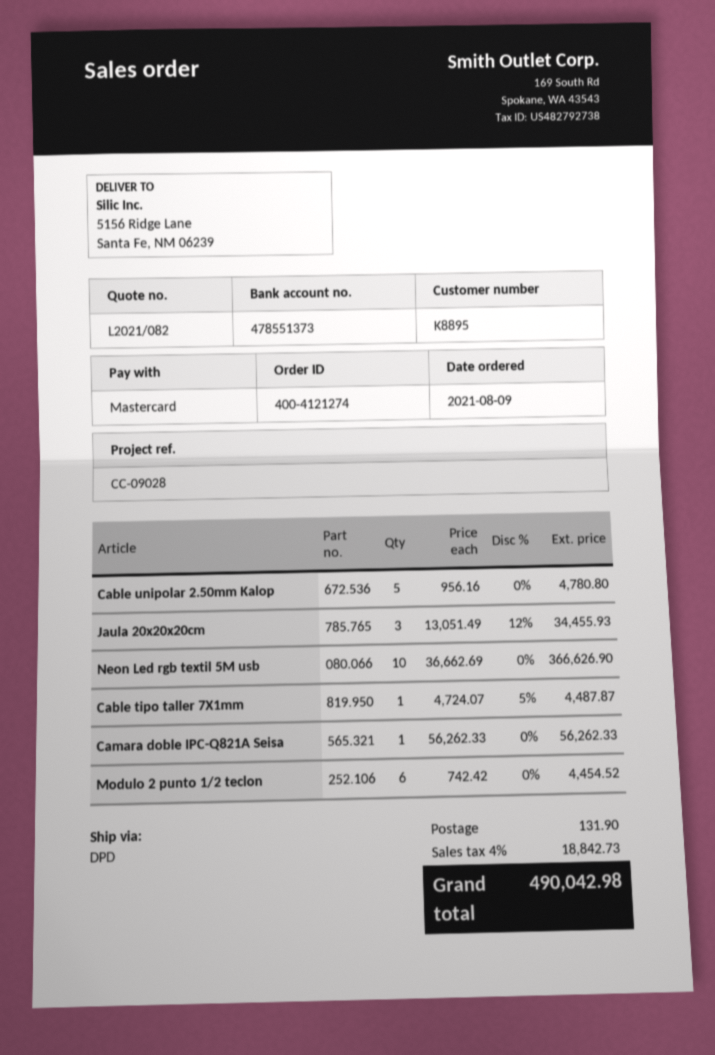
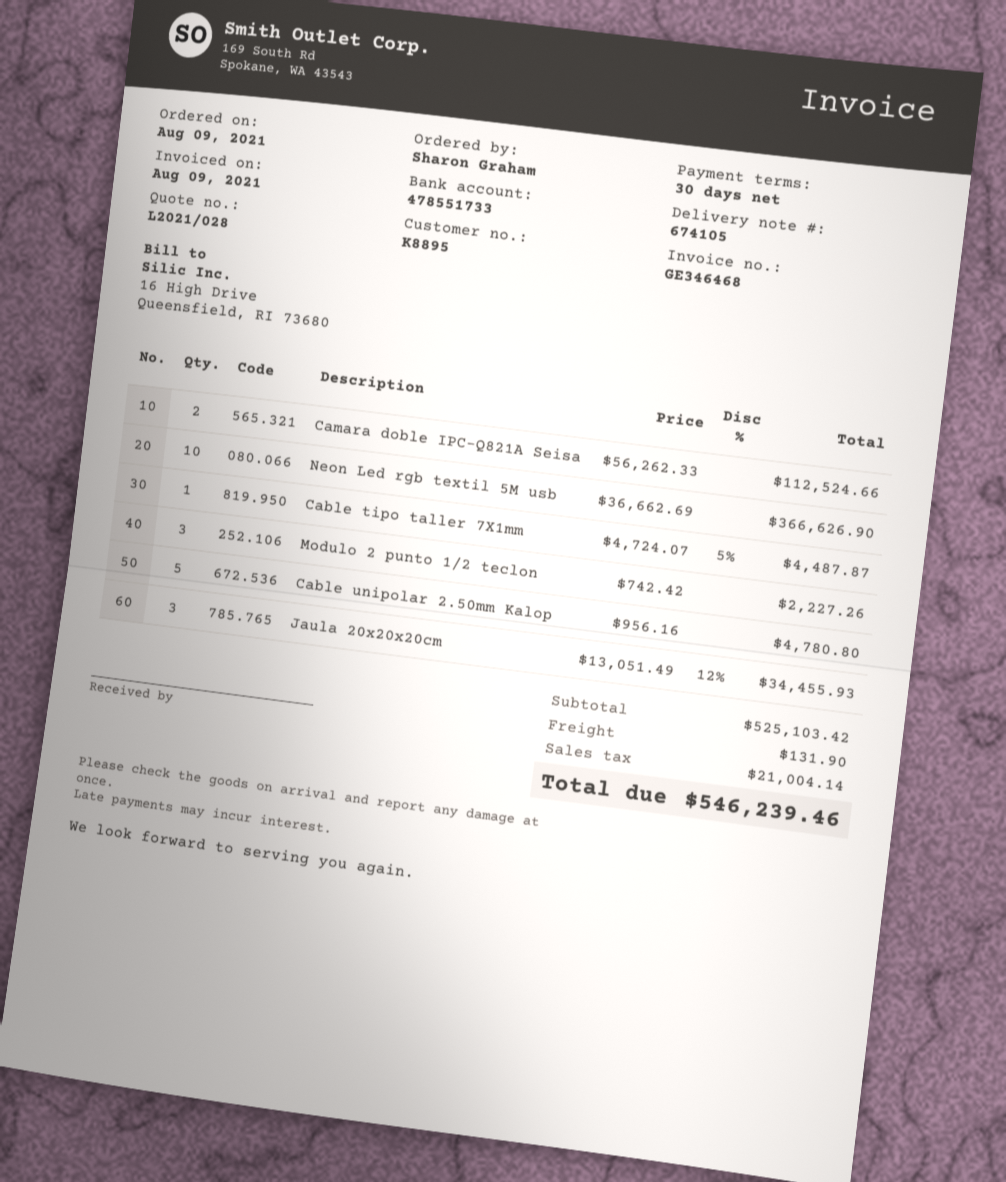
quote number: L2021/082 -> L2021/028
bank account: 478551373 -> 478551733
Camara doble IPC-Q821A Seisa: 1 x 56262.33 = 56262.33 -> 2 x 56262.33 = 112524.66
Modulo 2 punto 1/2 teclon: 6 x 742.42 = 4454.52 -> 3 x 742.42 = 2227.26
tax: 18842.73 -> 21004.14
total: 490042.98 -> 546239.46

